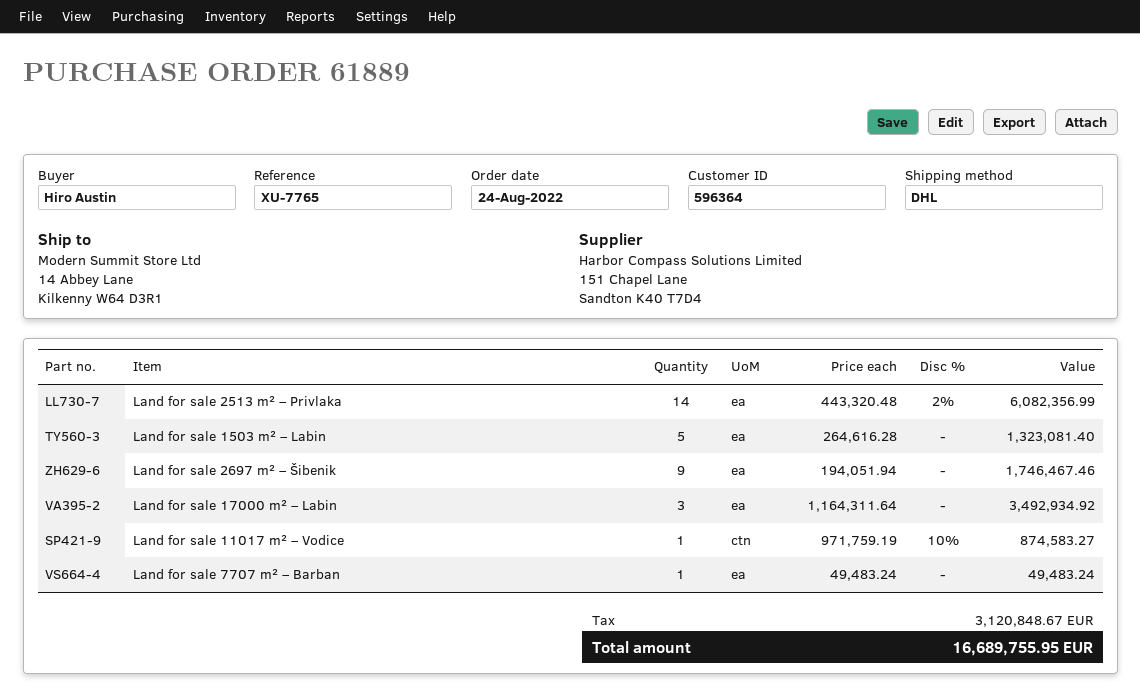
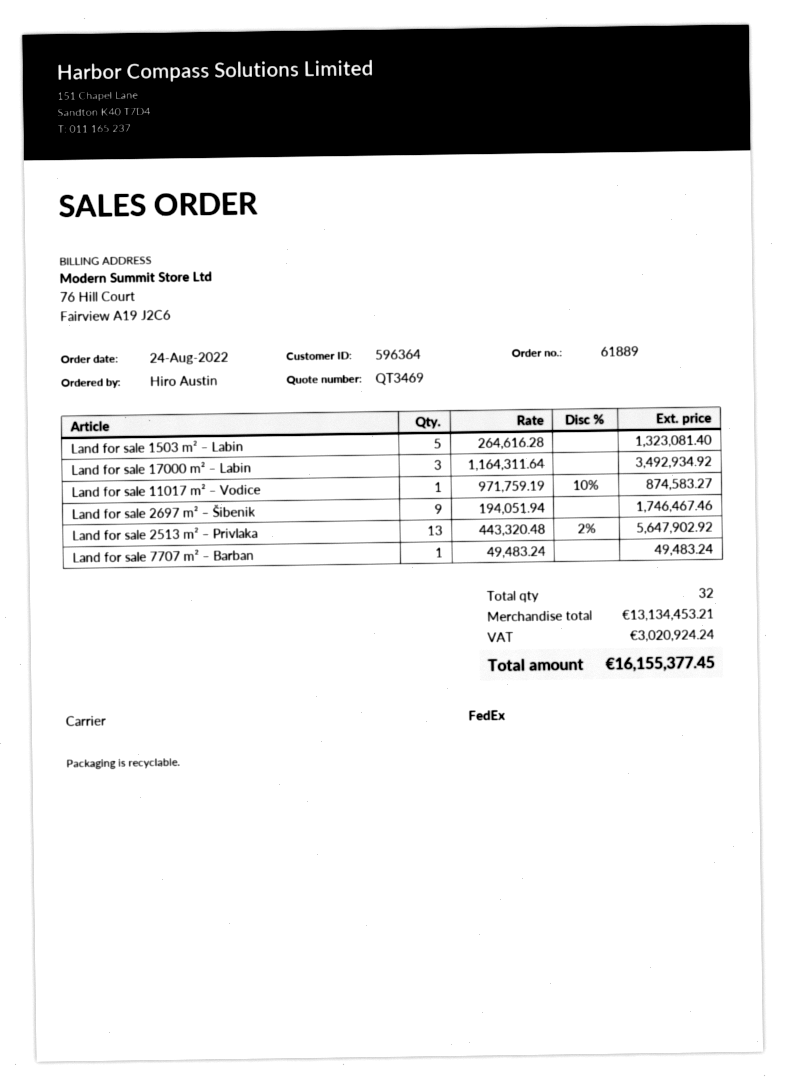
shipping method: DHL -> FedEx
Land for sale 2513 m² – Privlaka: 14 x 443320.48 - 2% = 6082356.99 -> 13 x 443320.48 - 2% = 5647902.92
tax: 3120848.67 -> 3020924.24
total: 16689755.95 -> 16155377.45

